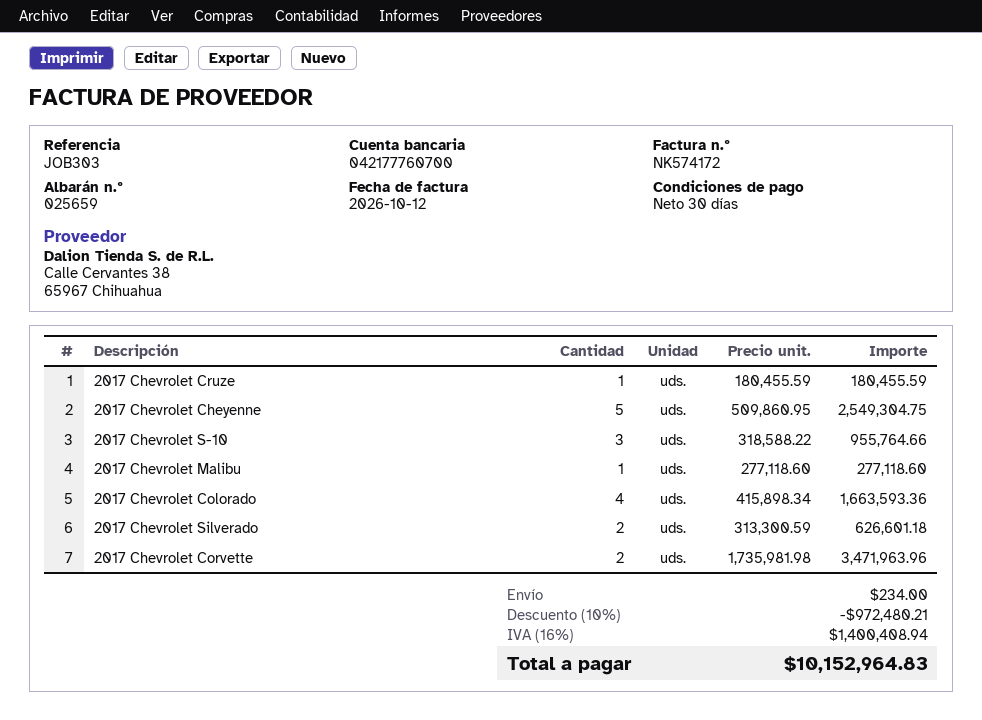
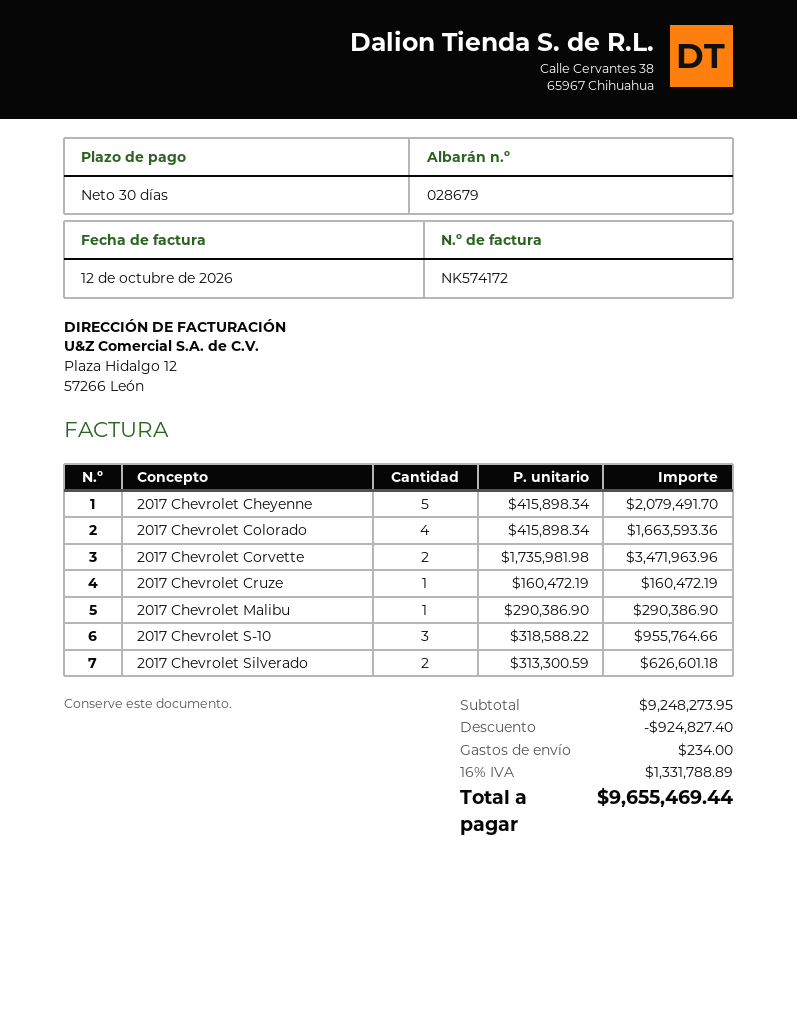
delivery note number: 025659 -> 028679
2017 Chevrolet Cruze: 1 x 180455.59 = 180455.59 -> 1 x 160472.19 = 160472.19
2017 Chevrolet Cheyenne: 5 x 509860.95 = 2549304.75 -> 5 x 415898.34 = 2079491.70
2017 Chevrolet Malibu: 1 x 277118.60 = 277118.60 -> 1 x 290386.90 = 290386.90
discount: 972480.21 -> 924827.40
tax: 16% = 1400408.94 -> 16% = 1331788.89
total: 10152964.83 -> 9655469.44

